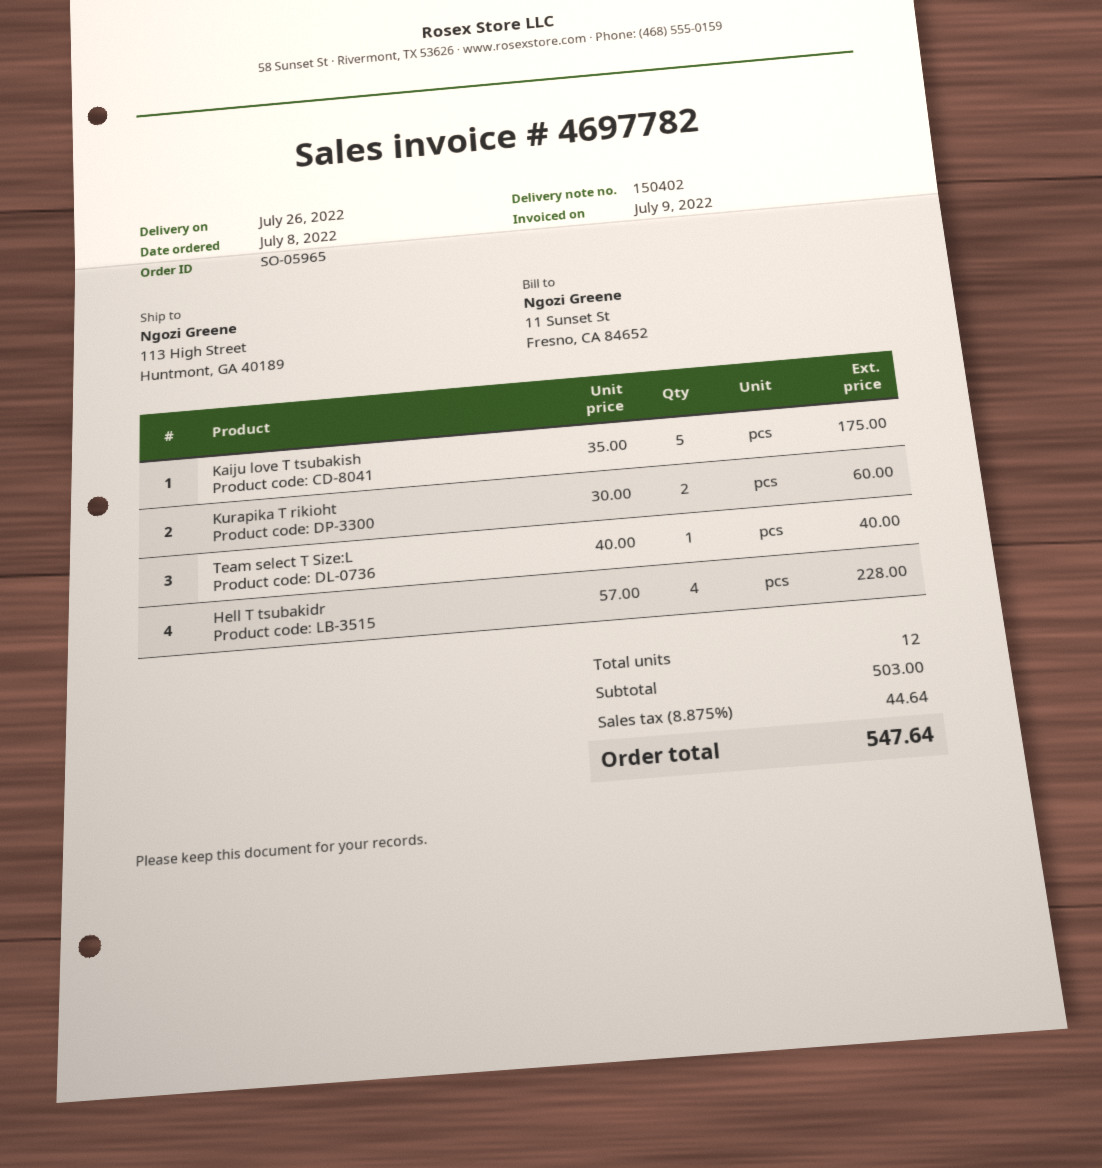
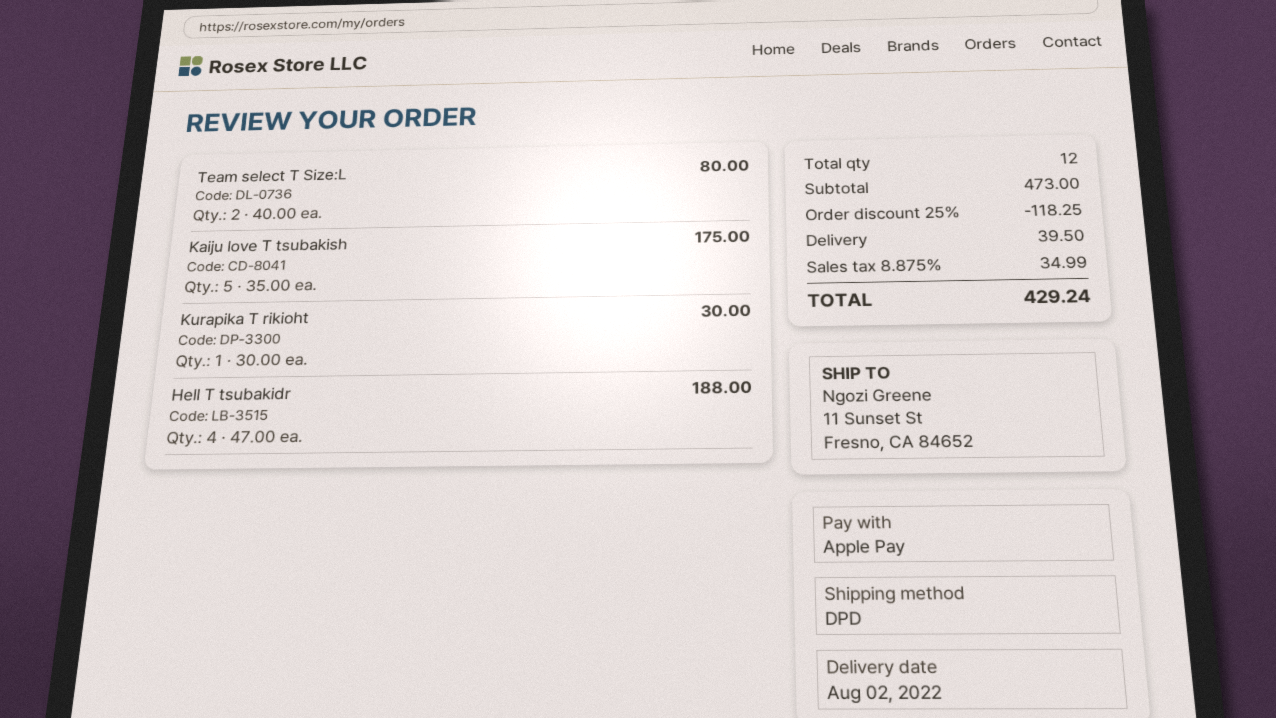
delivery date: 2022-07-26 -> 2022-08-02
ship to: 113 High Street, Huntmont, GA 40189 -> 11 Sunset St, Fresno, CA 84652
Kurapika T rikioht: 2 x 30.00 = 60.00 -> 1 x 30.00 = 30.00
Team select T Size:L: 1 x 40.00 = 40.00 -> 2 x 40.00 = 80.00
Hell T tsubakidr: 4 x 57.00 = 228.00 -> 4 x 47.00 = 188.00
subtotal: 503.00 -> 473.00
discount: none -> 25% = 118.25
shipping: none -> 39.50
tax: 8.875% = 44.64 -> 8.875% = 34.99
total: 547.64 -> 429.24

